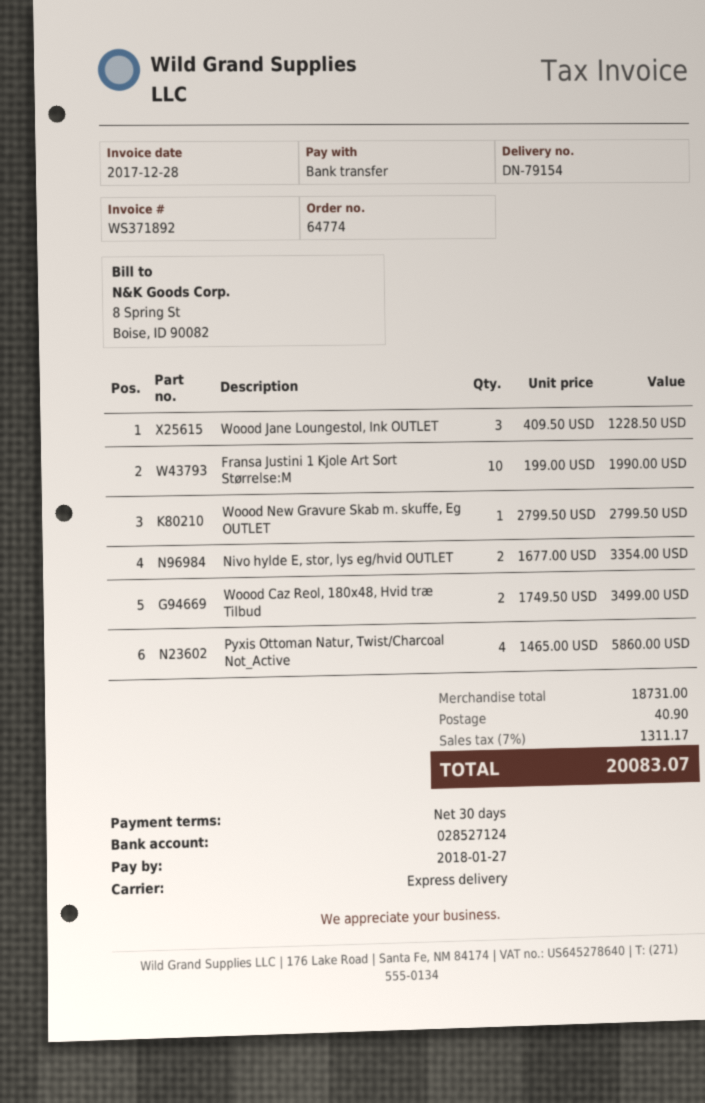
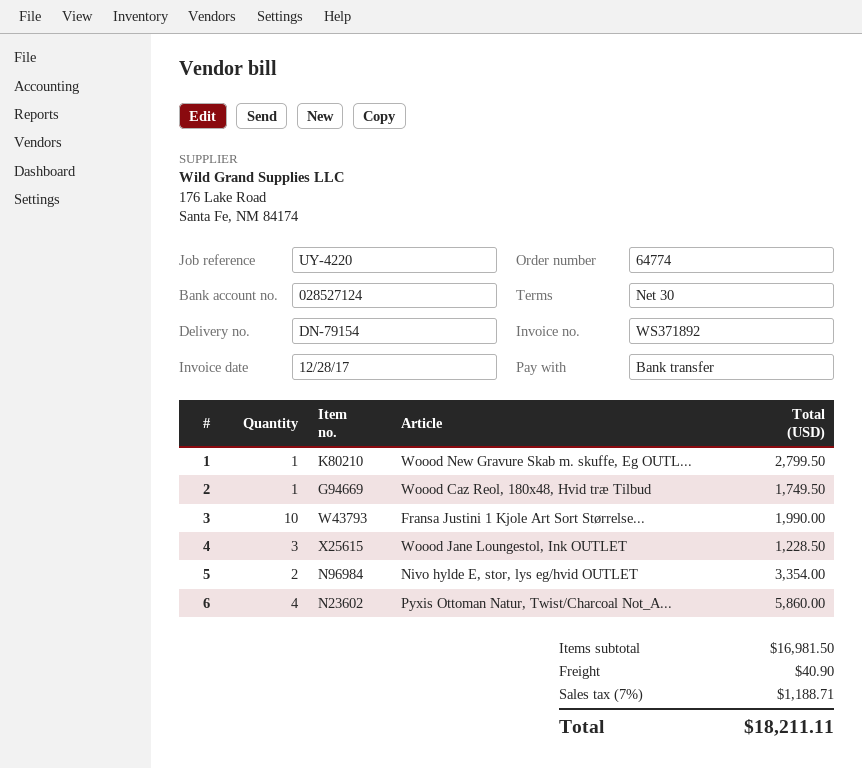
Woood Caz Reol, 180x48, Hvid træ Tilbud: 2 for 3499.00 -> 1 for 1749.50
subtotal: 18731.00 -> 16981.50
tax: 7% = 1311.17 -> 7% = 1188.71
total: 20083.07 -> 18211.11

